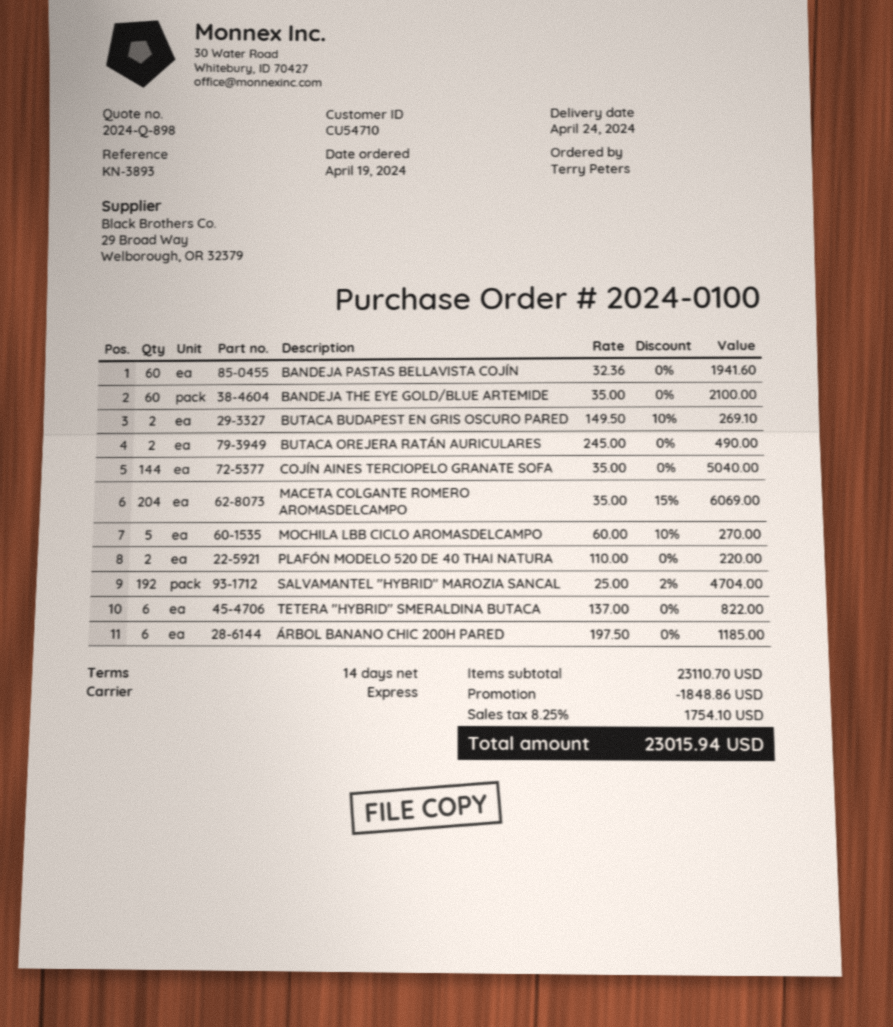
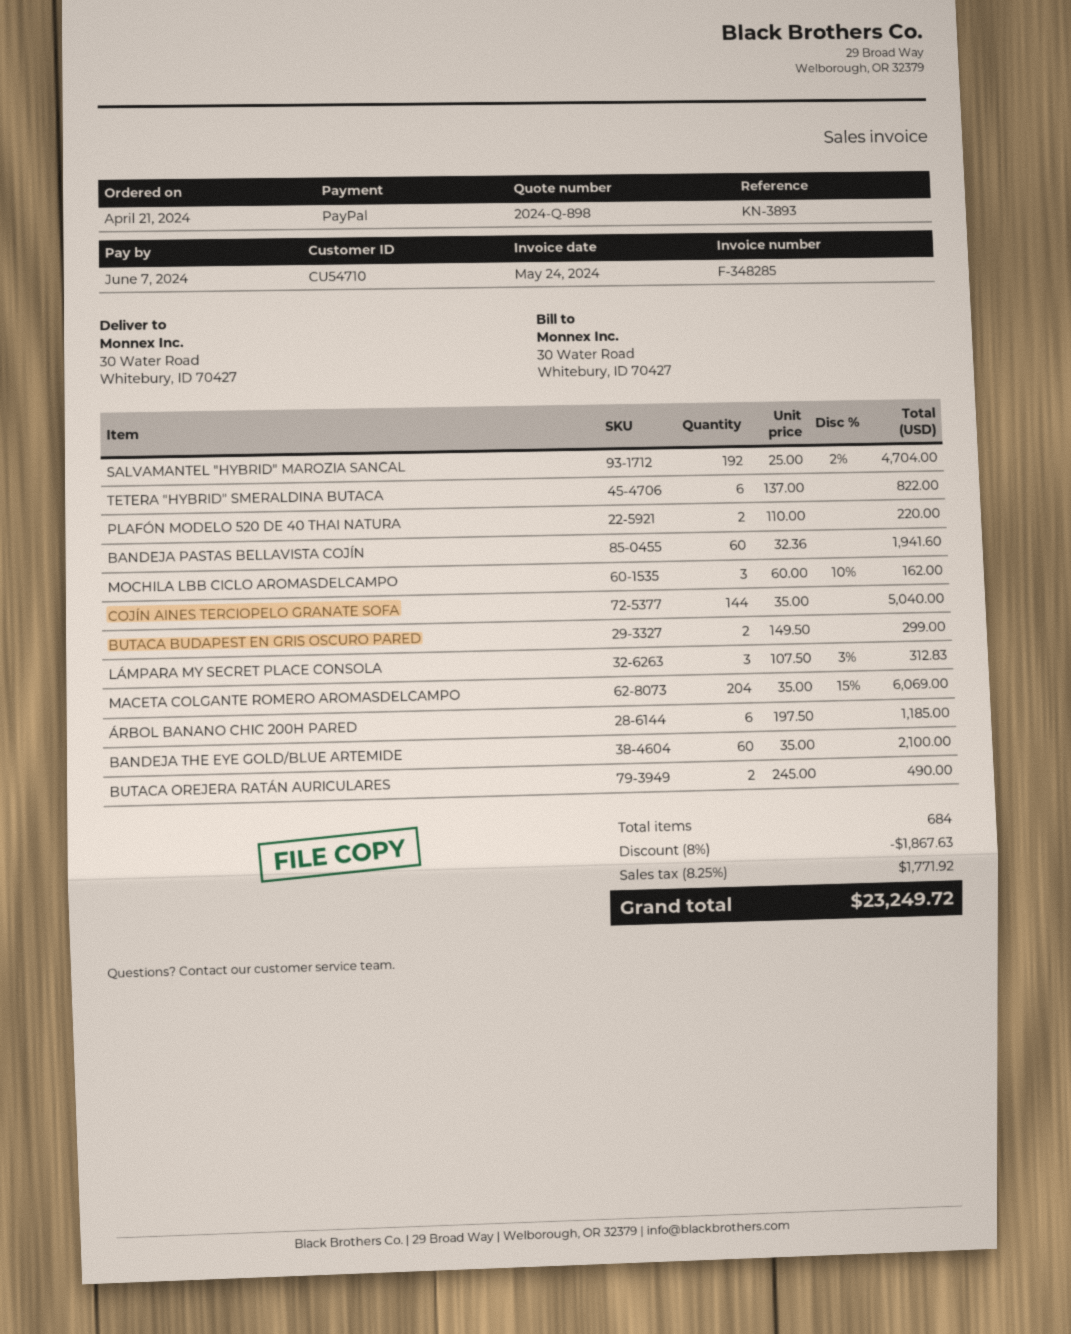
order date: 2024-04-19 -> 2024-04-21
BUTACA BUDAPEST EN GRIS OSCURO PARED: 2 x 149.50 - 10% = 269.10 -> 2 x 149.50 = 299.00
MOCHILA LBB CICLO AROMASDELCAMPO: 5 x 60.00 - 10% = 270.00 -> 3 x 60.00 - 10% = 162.00
LÁMPARA MY SECRET PLACE CONSOLA: none -> 3 x 107.50 - 3% = 312.83
discount: 1848.86 -> 1867.63
tax: 8.25% = 1754.10 -> 8.25% = 1771.92
total: 23015.94 -> 23249.72

